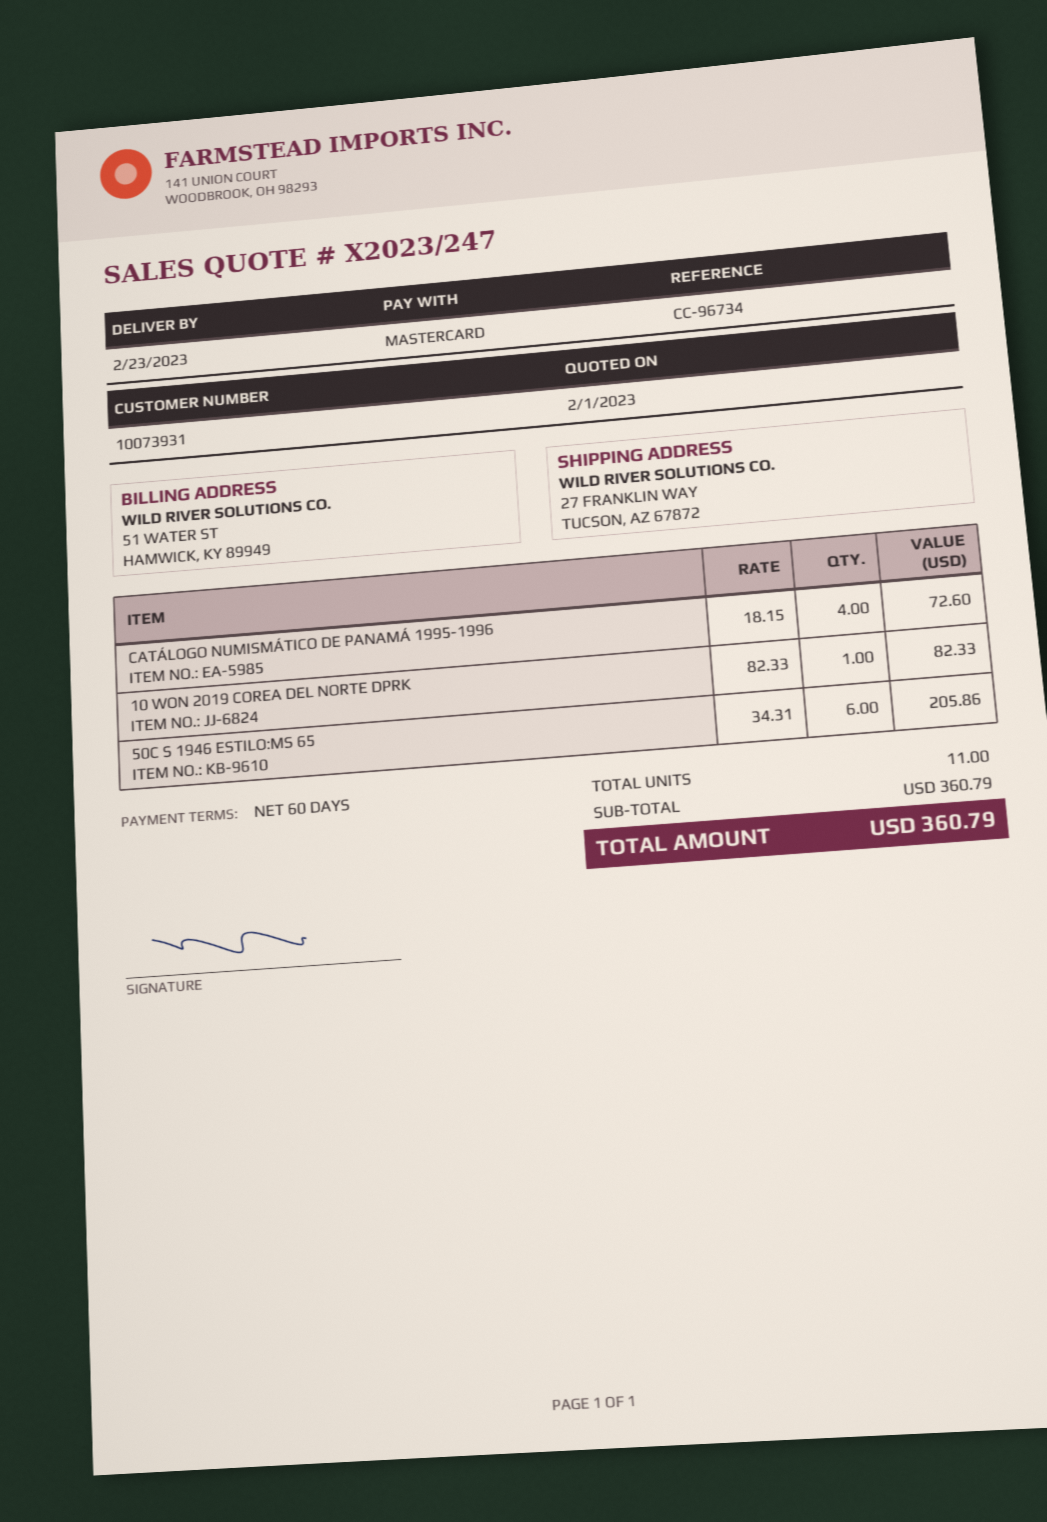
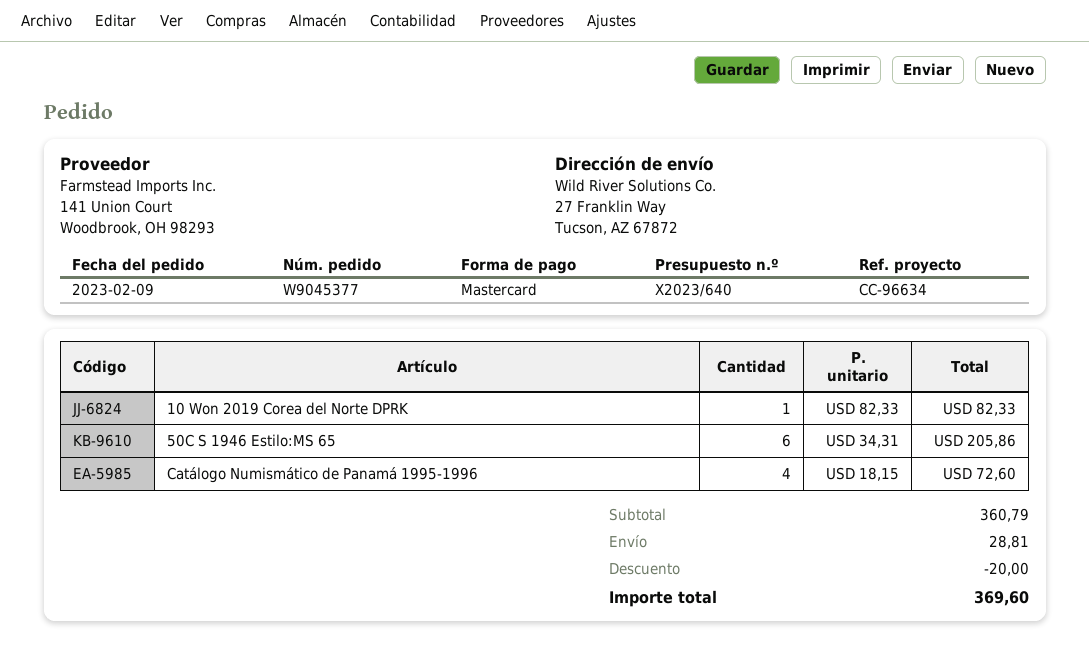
quote number: X2023/247 -> X2023/640
reference: CC-96734 -> CC-96634
discount: none -> 20.00
shipping: none -> 28.81
total: 360.79 -> 369.60

